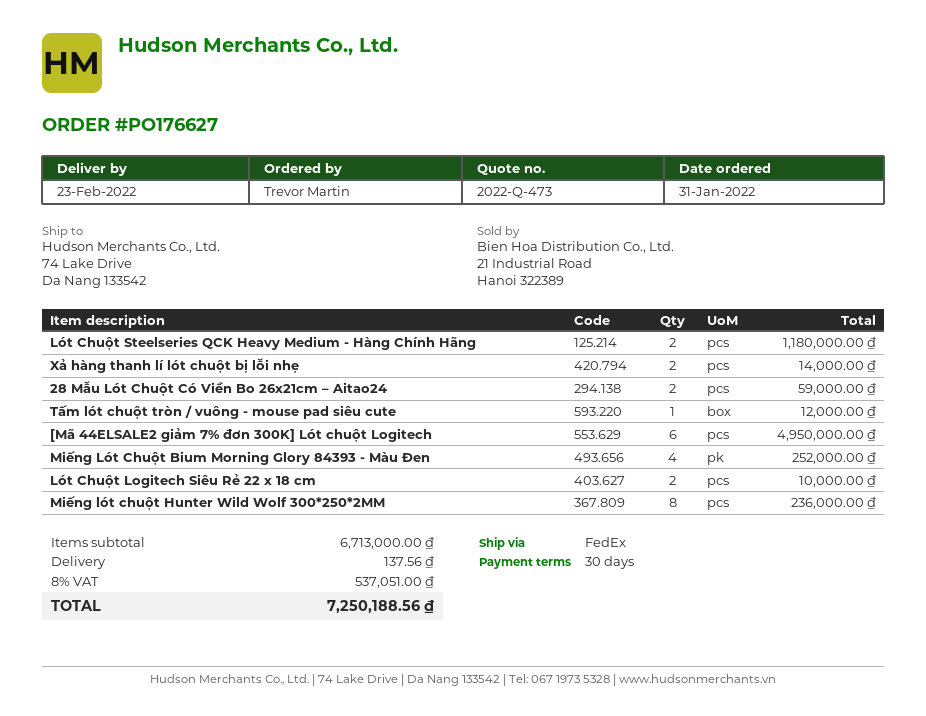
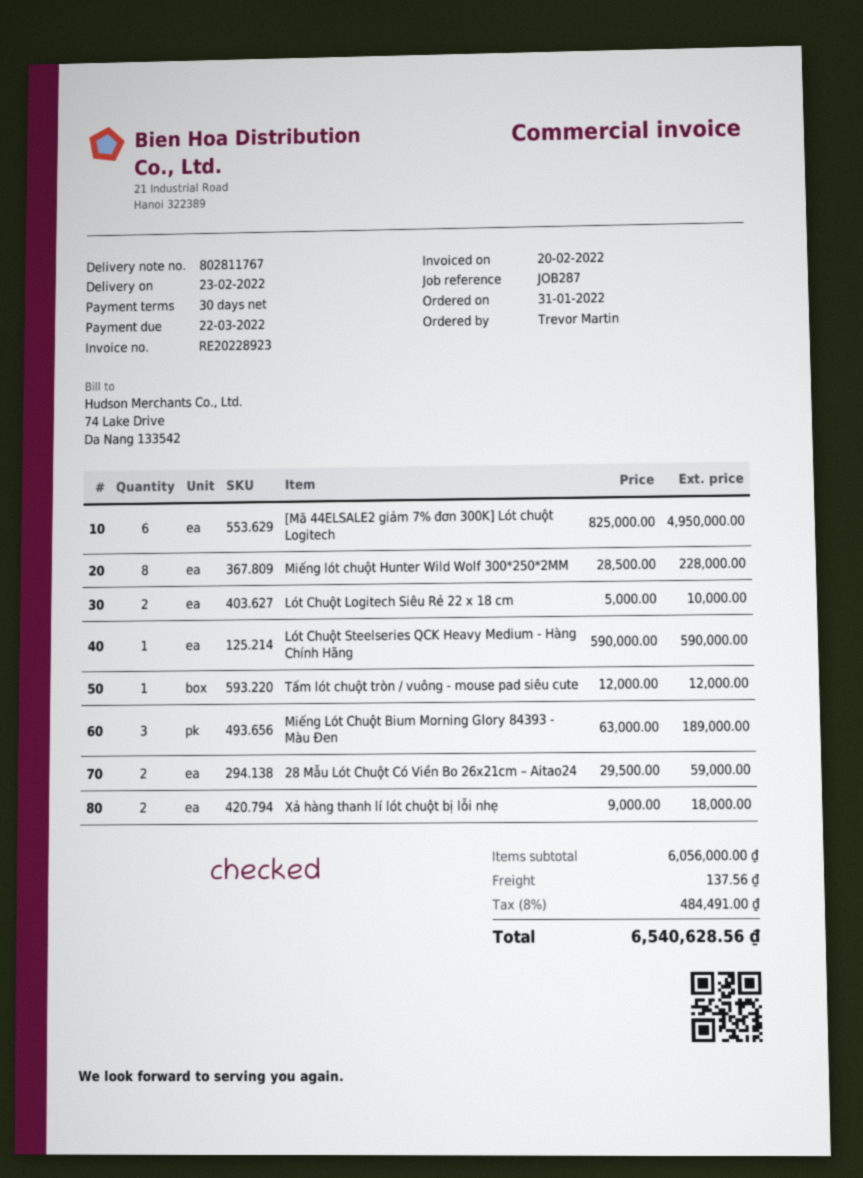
Lót Chuột Steelseries QCK Heavy Medium - Hàng Chính Hãng: 2 for 1180000.00 -> 1 for 590000.00
Xả hàng thanh lí lót chuột bị lỗi nhẹ: 2 for 14000.00 -> 2 for 18000.00
Miếng Lót Chuột Bium Morning Glory 84393 - Màu Đen: 4 for 252000.00 -> 3 for 189000.00
Miếng lót chuột Hunter Wild Wolf 300*250*2MM: 8 for 236000.00 -> 8 for 228000.00
subtotal: 6713000.00 -> 6056000.00
tax: 8% = 537051.00 -> 8% = 484491.00
total: 7250188.56 -> 6540628.56

